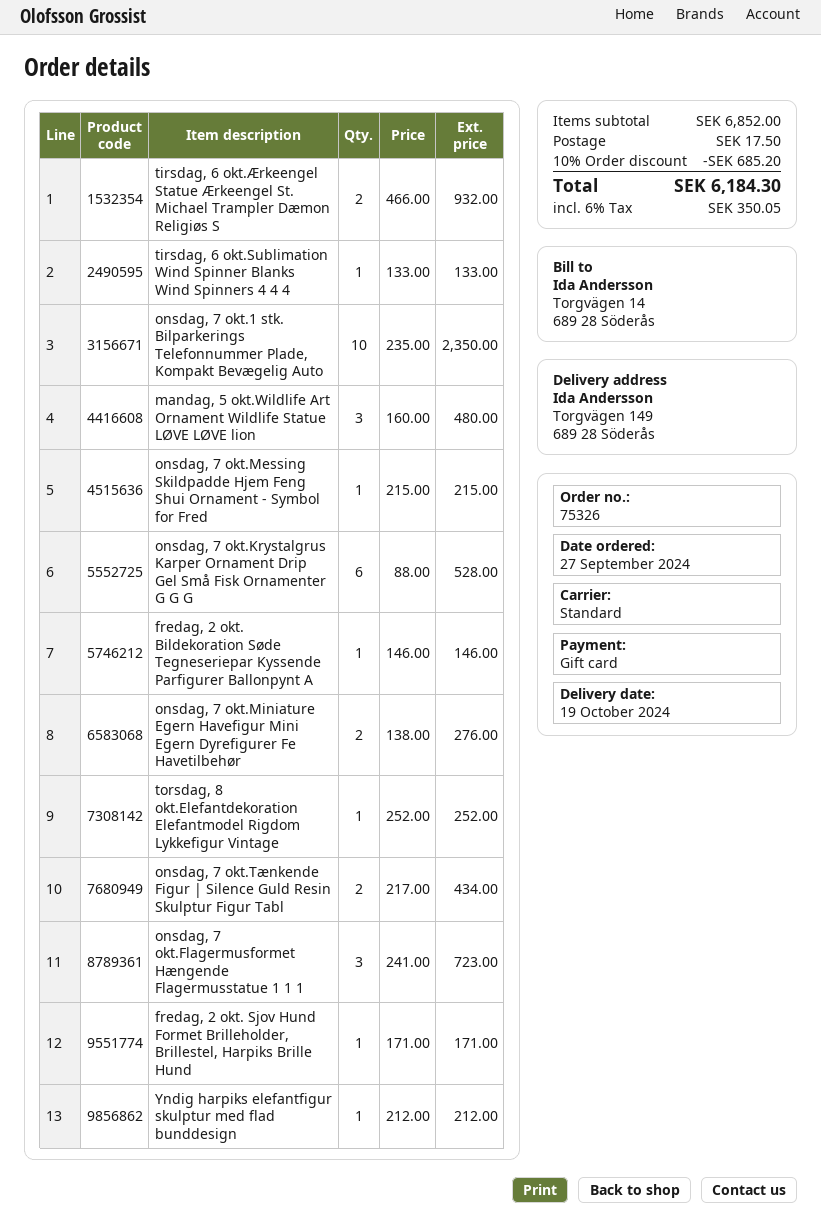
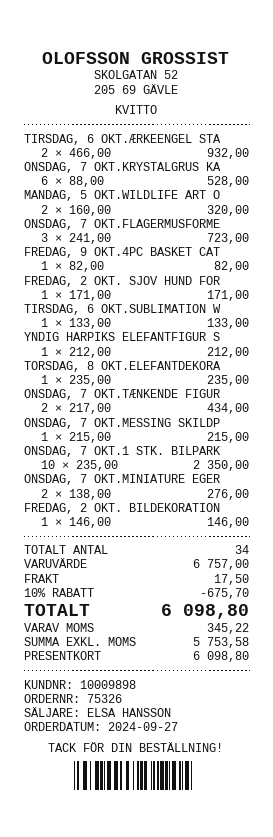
mandag, 5 okt.Wildlife Art Ornament Wildlife Statue LØVE LØVE lion: 3 x 160.00 = 480.00 -> 2 x 160.00 = 320.00
torsdag, 8 okt.Elefantdekoration Elefantmodel Rigdom Lykkefigur Vintage: 1 x 252.00 = 252.00 -> 1 x 235.00 = 235.00
FREDAG, 9 OKT.4PC BASKET CAT: none -> 1 x 82.00 = 82.00
subtotal: 6852.00 -> 6757.00
discount: 10% = 685.20 -> 10% = 675.70
tax: 350.05 -> 345.22
total: 6184.30 -> 6098.80

